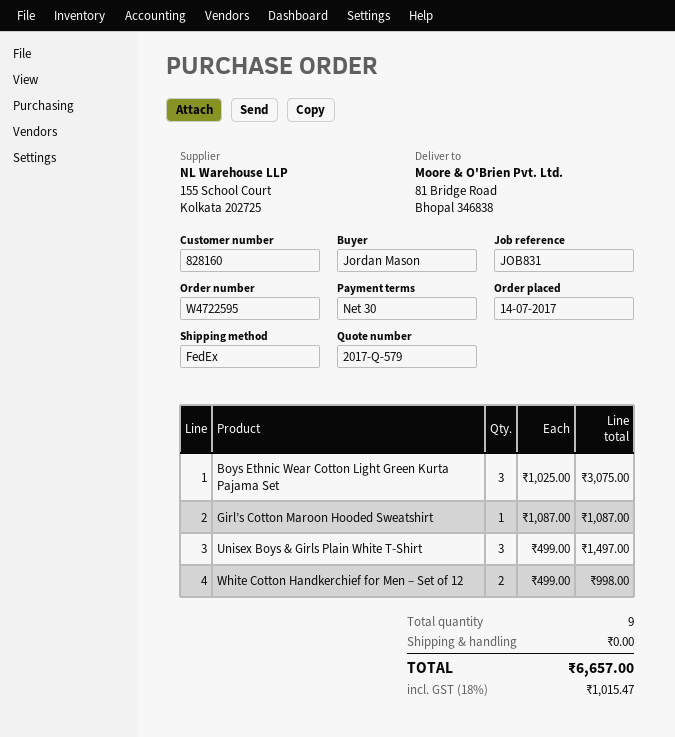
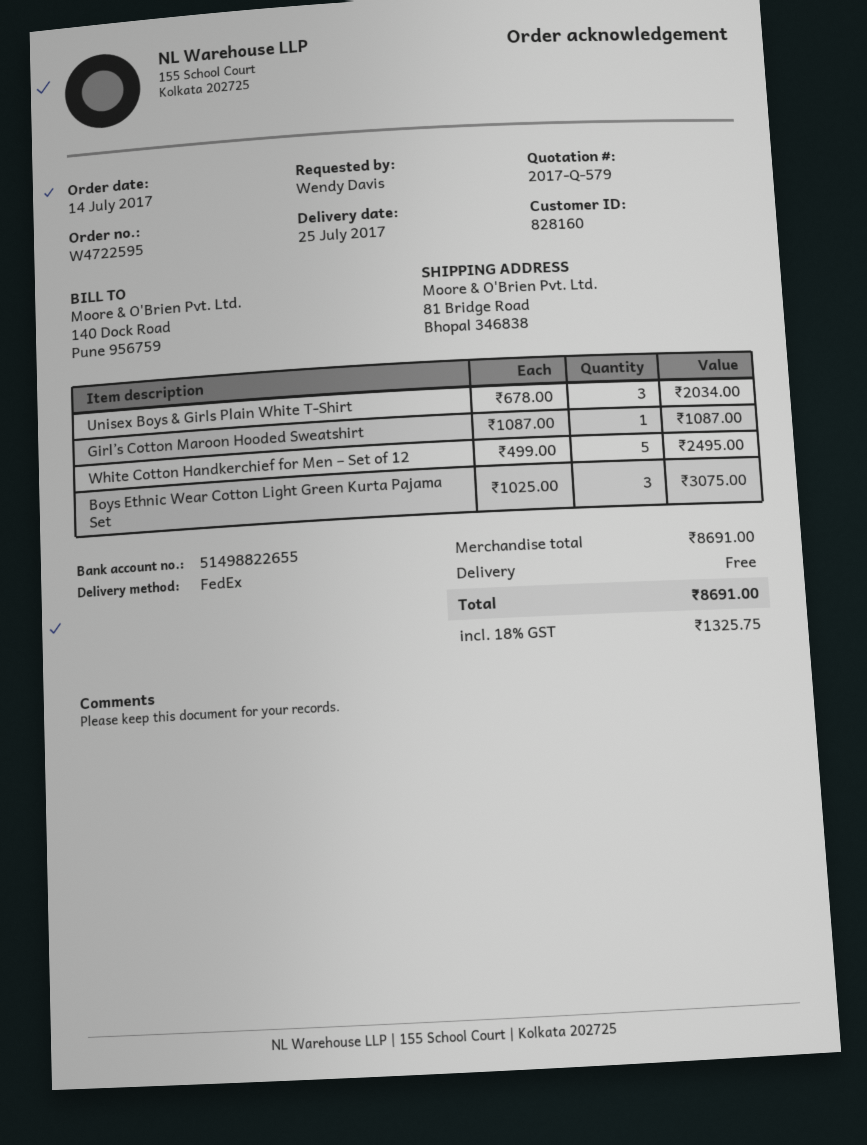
ordered by: Jordan Mason -> Wendy Davis
Unisex Boys & Girls Plain White T-Shirt: 3 x 499.00 = 1497.00 -> 3 x 678.00 = 2034.00
White Cotton Handkerchief for Men – Set of 12: 2 x 499.00 = 998.00 -> 5 x 499.00 = 2495.00
tax: 18% = 1015.47 -> 18% = 1325.75
total: 6657.00 -> 8691.00

